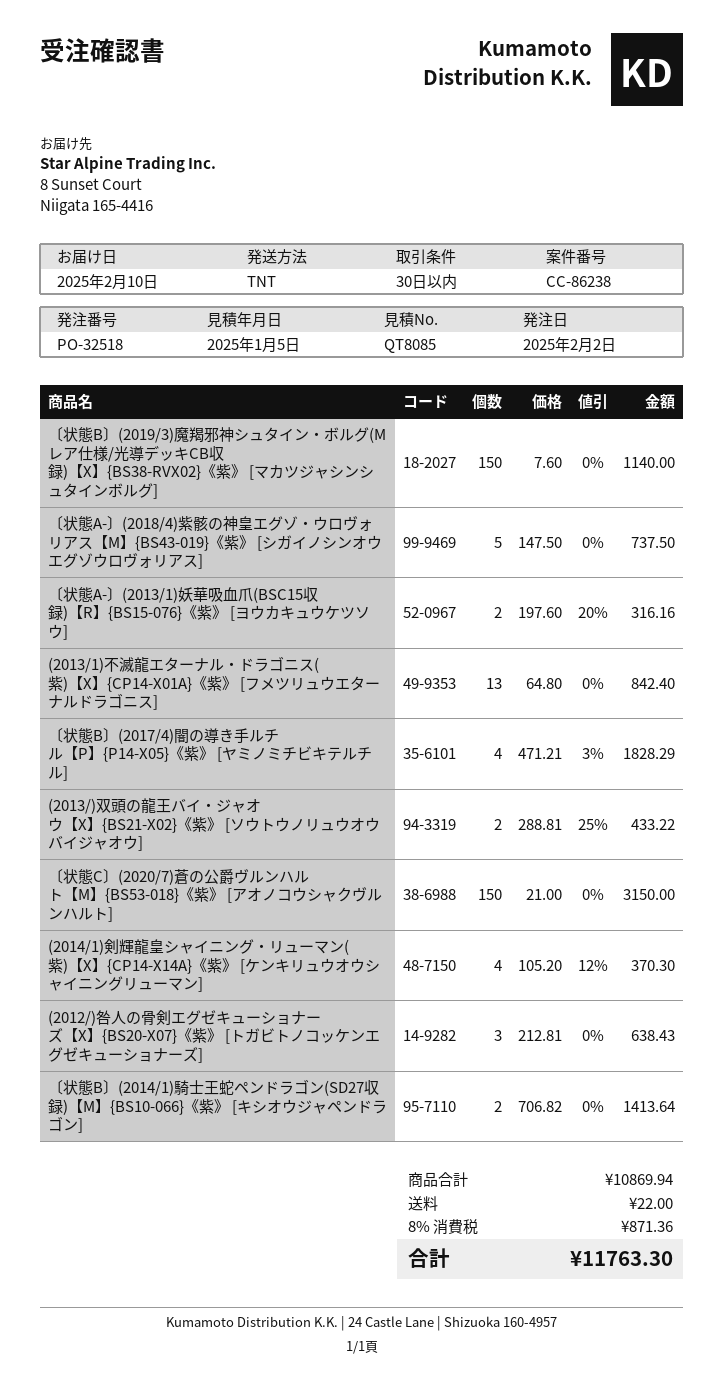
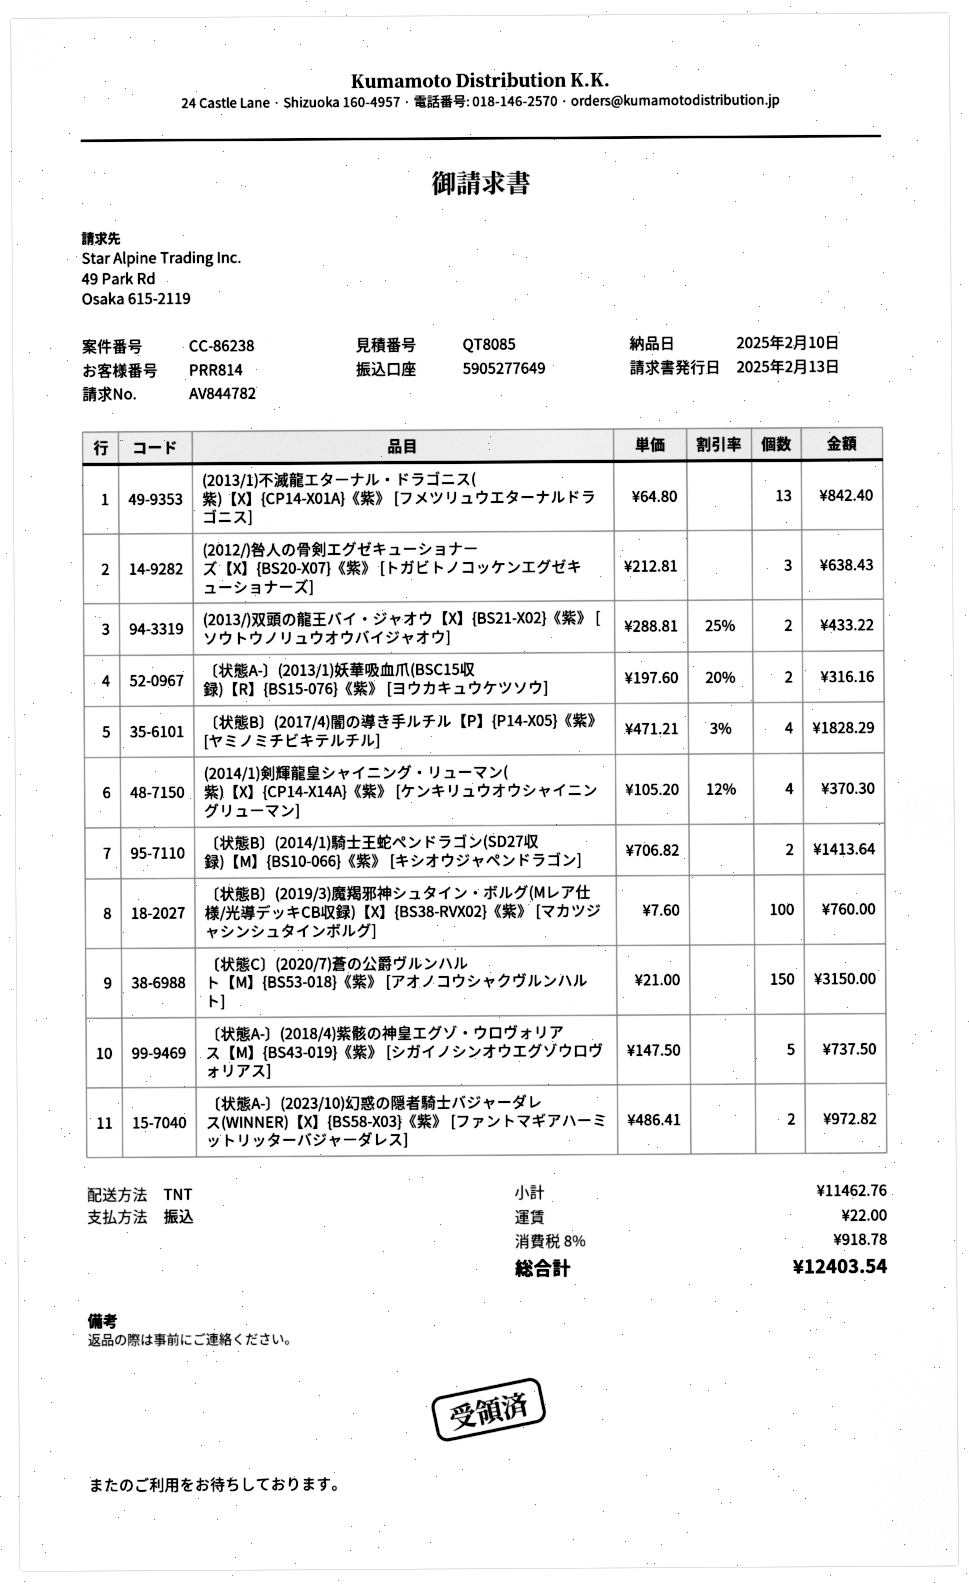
〔状態B〕(2019/3)魔羯邪神シュタイン・ボルグ(Mレア仕様/光導デッキCB収録)【X】{BS38-RVX02}《紫》 [マカツジャシンシュタインボルグ]: 150 x 7.60 = 1140.00 -> 100 x 7.60 = 760.00
〔状態A-〕(2023/10)幻惑の隠者騎士バジャーダレス(WINNER)【X】{BS58-X03}《紫》 [ファントマギアハーミットリッターバジャーダレス]: none -> 2 x 486.41 = 972.82
subtotal: 10869.94 -> 11462.76
tax: 8% = 871.36 -> 8% = 918.78
total: 11763.30 -> 12403.54

